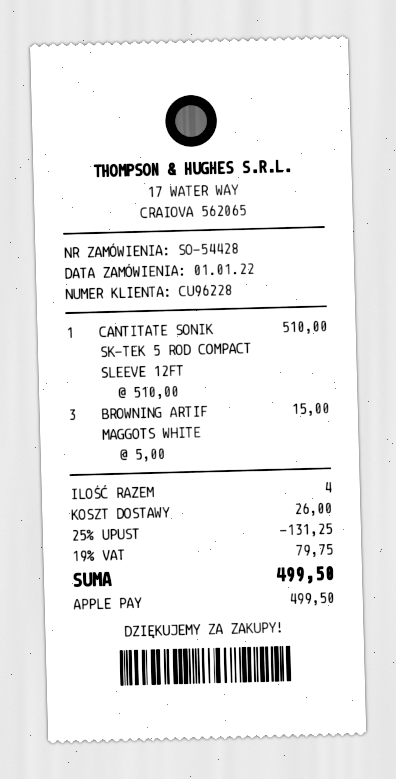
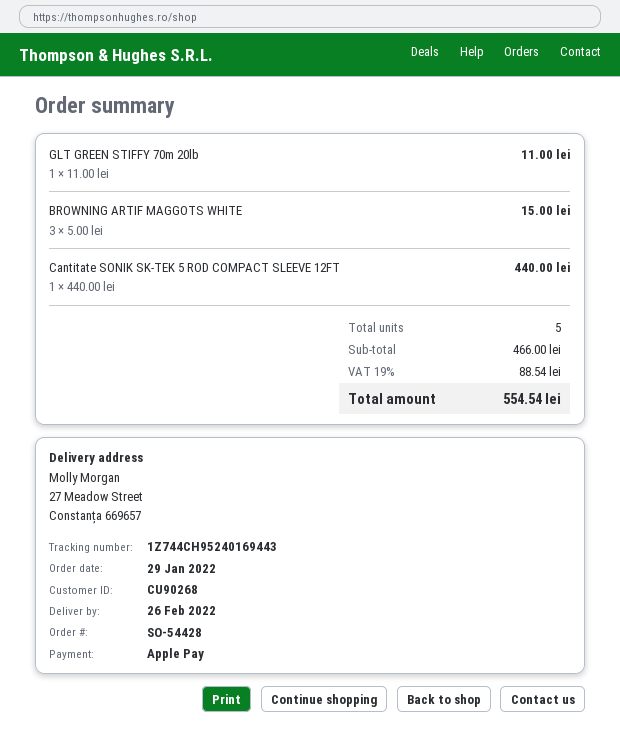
order date: 2022-01-01 -> 2022-01-29
customer number: CU96228 -> CU90268
CANTITATE SONIK SK-TEK 5 ROD COMPACT SLEEVE 12FT: 1 x 510.00 = 510.00 -> 1 x 440.00 = 440.00
GLT GREEN STIFFY 70m 20lb: none -> 1 x 11.00 = 11.00
total quantity: 4 -> 5
discount: 25% = 131.25 -> none
shipping: 26.00 -> none
tax: 19% = 79.75 -> 19% = 88.54
total: 499.50 -> 554.54

